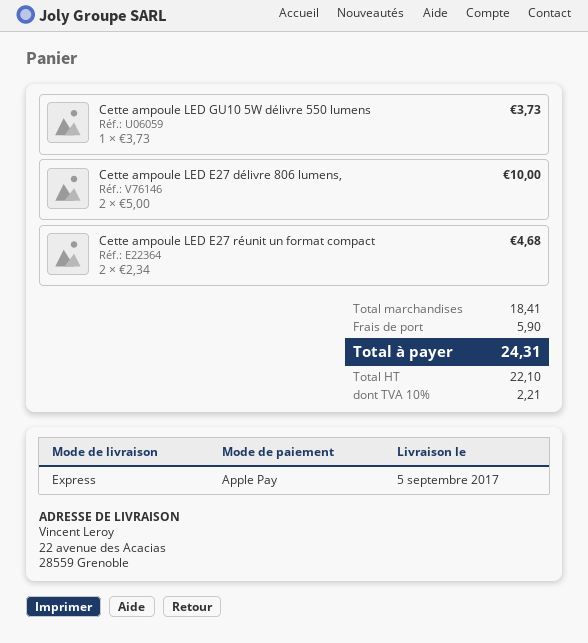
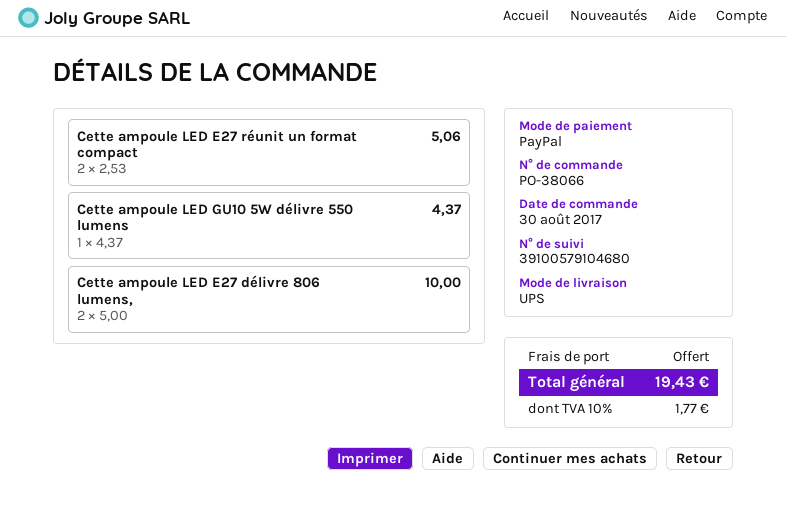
payment method: Apple Pay -> PayPal
shipping method: express -> UPS
Cette ampoule LED GU10 5W délivre 550 lumens: 1 x 3.73 = 3.73 -> 1 x 4.37 = 4.37
Cette ampoule LED E27 réunit un format compact: 2 x 2.34 = 4.68 -> 2 x 2.53 = 5.06
shipping: 5.90 -> 0.00
tax: 10% = 2.21 -> 10% = 1.77
total: 24.31 -> 19.43

